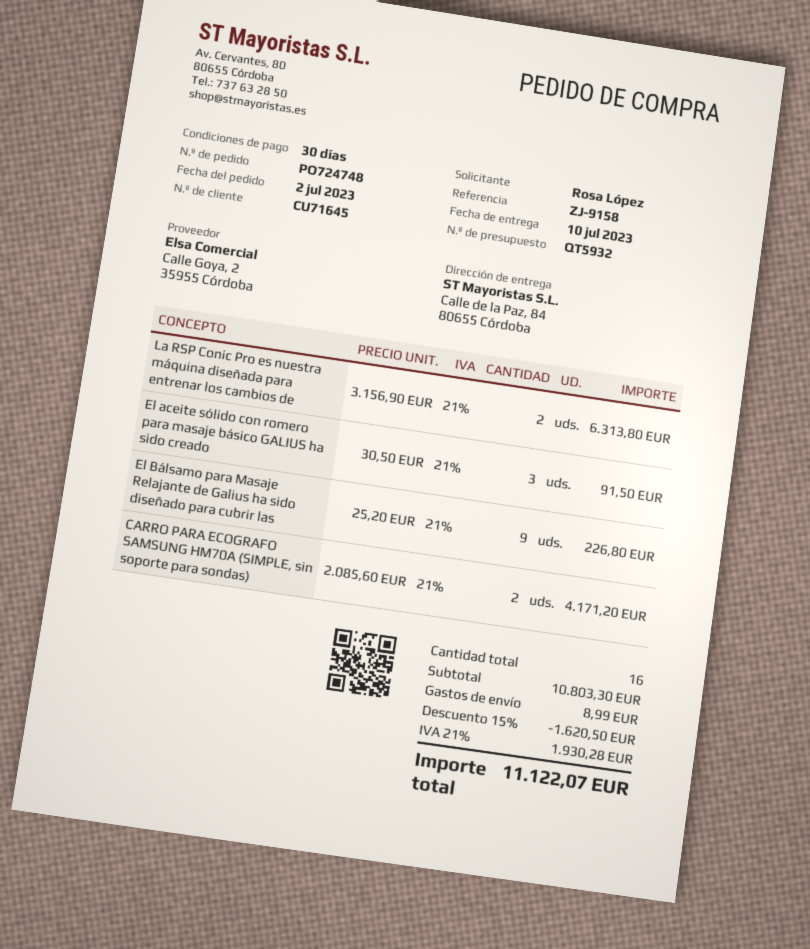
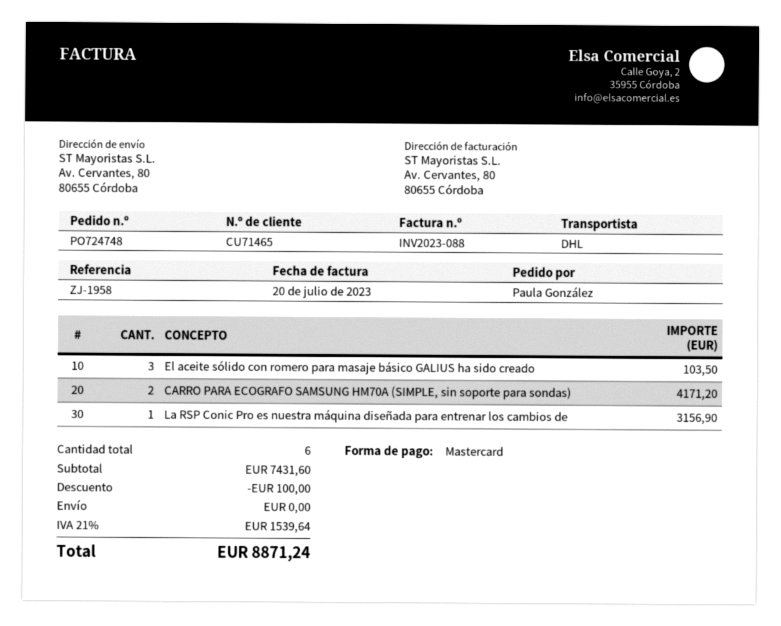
customer number: CU71645 -> CU71465
reference: ZJ-9158 -> ZJ-1958
ordered by: Rosa López -> Paula González
ship to: Calle de la Paz, 84, 80655 Córdoba -> Av. Cervantes, 80, 80655 Córdoba
La RSP Conic Pro es nuestra máquina diseñada para entrenar los cambios de: 2 for 6313.80 -> 1 for 3156.90
El aceite sólido con romero para masaje básico GALIUS ha sido creado: 3 for 91.50 -> 3 for 103.50
El Bálsamo para Masaje Relajante de Galius ha sido diseñado para cubrir las: 9 for 226.80 -> none
total quantity: 16 -> 6
subtotal: 10803.30 -> 7431.60
discount: 1620.50 -> 100.00
shipping: 8.99 -> 0.00
tax: 21% = 1930.28 -> 21% = 1539.64
total: 11122.07 -> 8871.24

